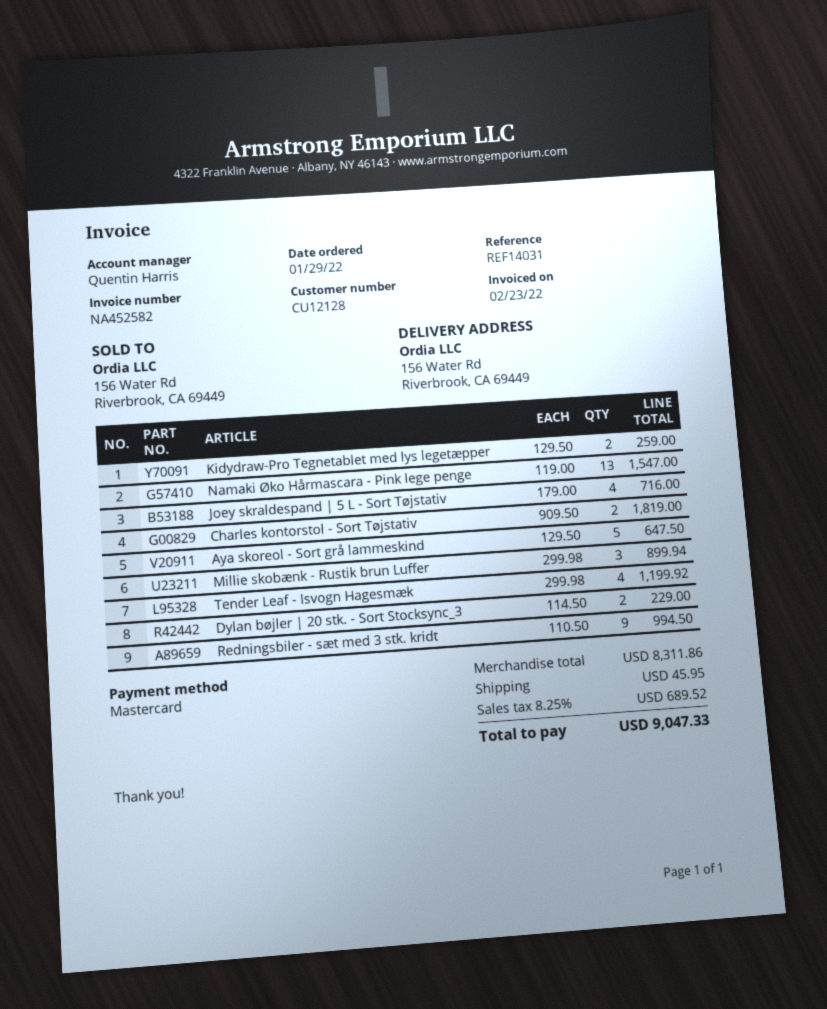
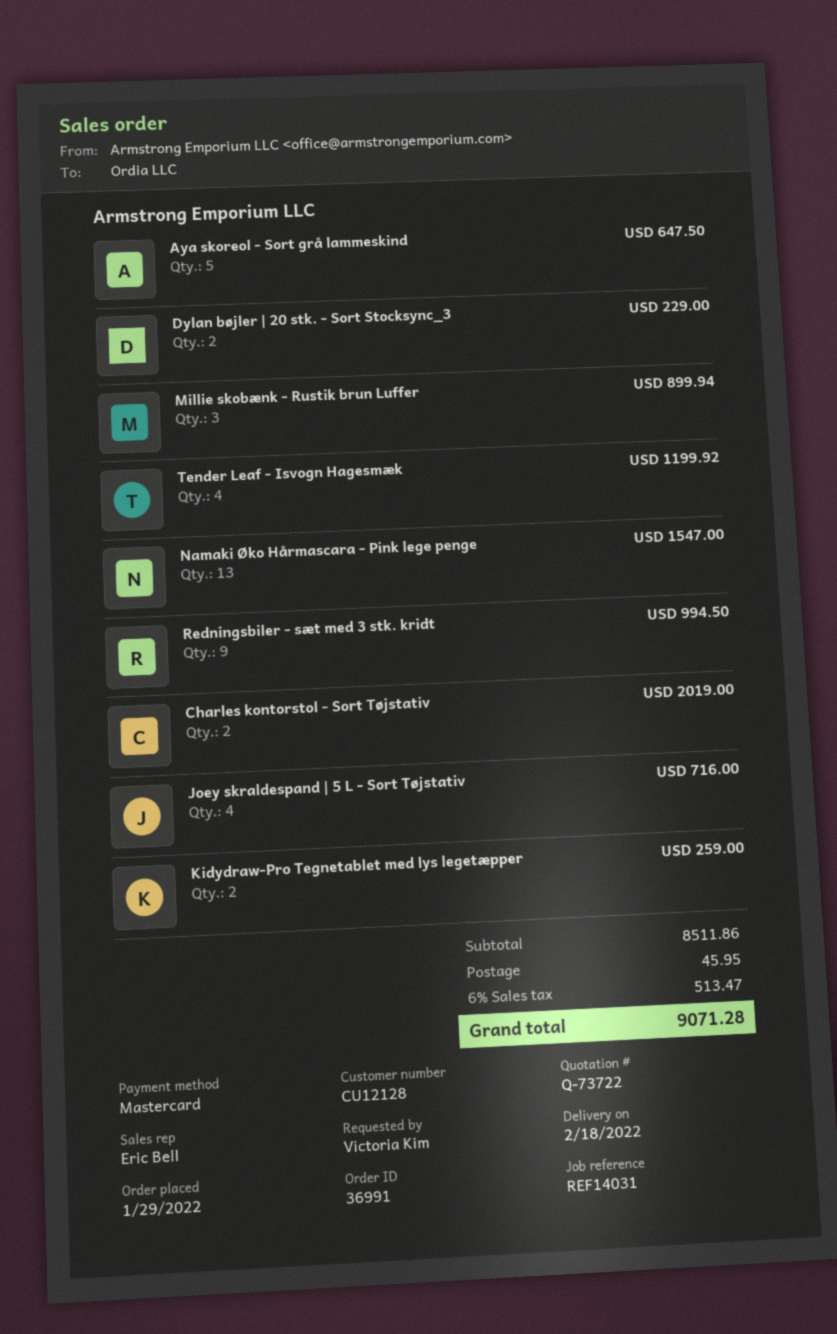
sales rep: Quentin Harris -> Eric Bell
Charles kontorstol - Sort Tøjstativ: 2 for 1819.00 -> 2 for 2019.00
subtotal: 8311.86 -> 8511.86
tax: 8.25% = 689.52 -> 6% = 513.47
total: 9047.33 -> 9071.28

